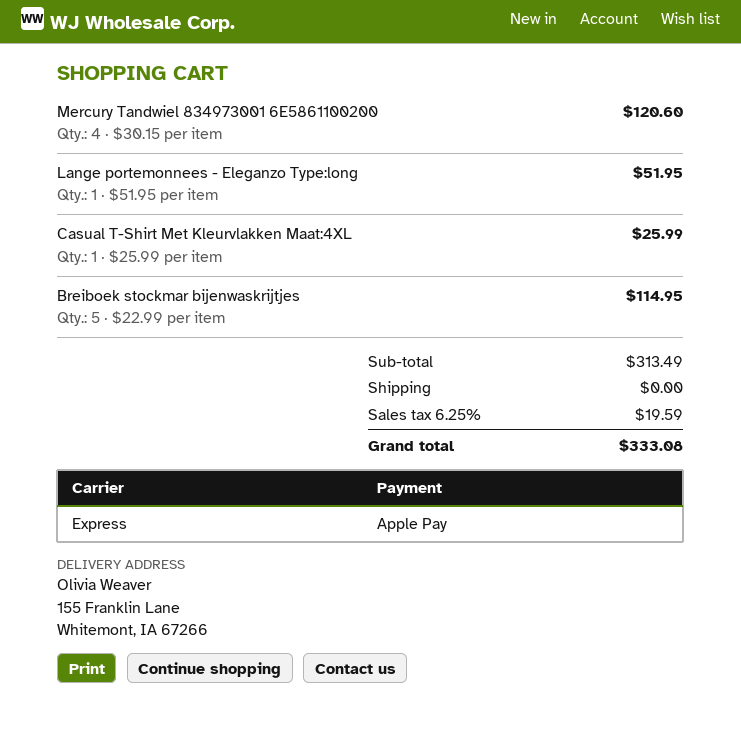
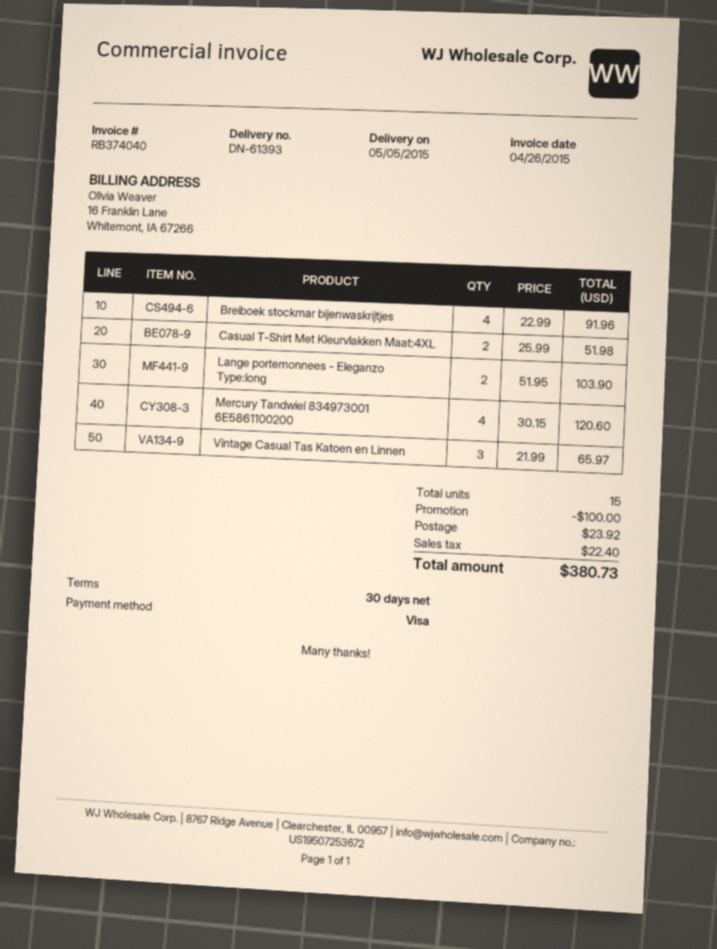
payment method: Apple Pay -> Visa
Lange portemonnees - Eleganzo Type:long: 1 x 51.95 = 51.95 -> 2 x 51.95 = 103.90
Casual T-Shirt Met Kleurvlakken Maat:4XL: 1 x 25.99 = 25.99 -> 2 x 25.99 = 51.98
Breiboek stockmar bijenwaskrijtjes: 5 x 22.99 = 114.95 -> 4 x 22.99 = 91.96
Vintage Casual Tas Katoen en Linnen: none -> 3 x 21.99 = 65.97
discount: none -> 100.00
shipping: 0.00 -> 23.92
tax: 19.59 -> 22.40
total: 333.08 -> 380.73

